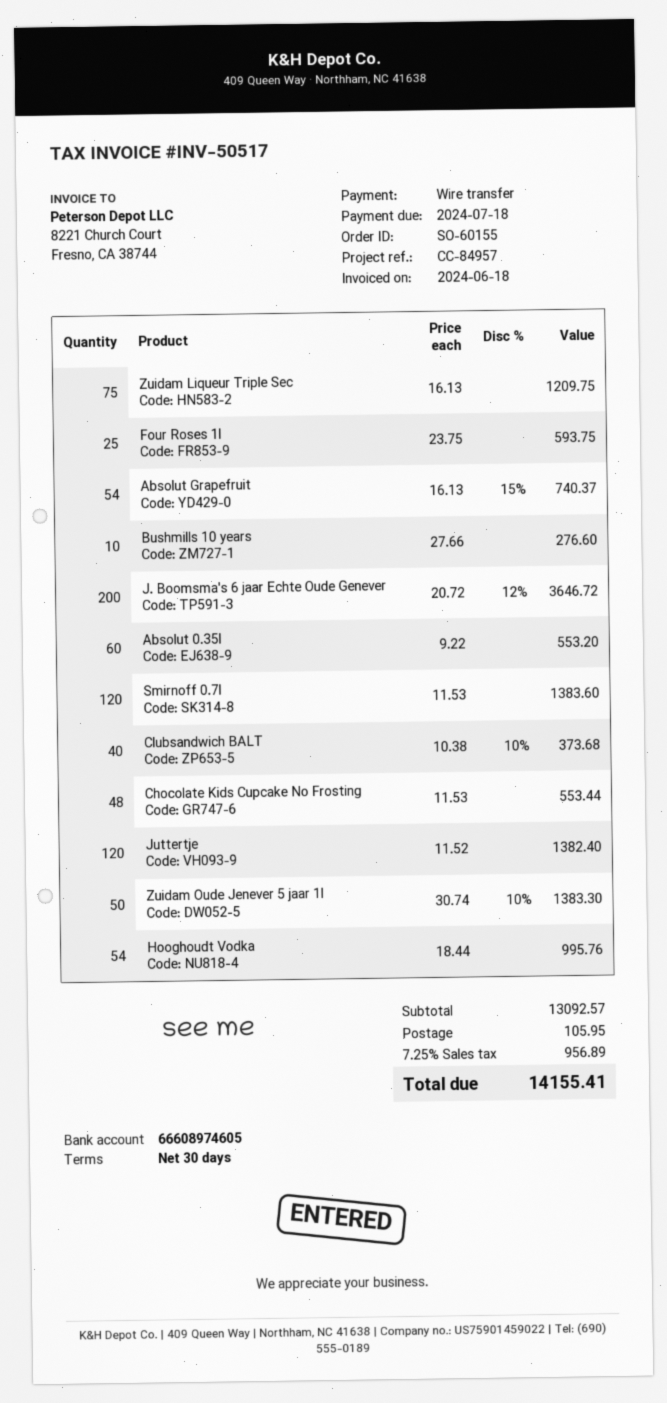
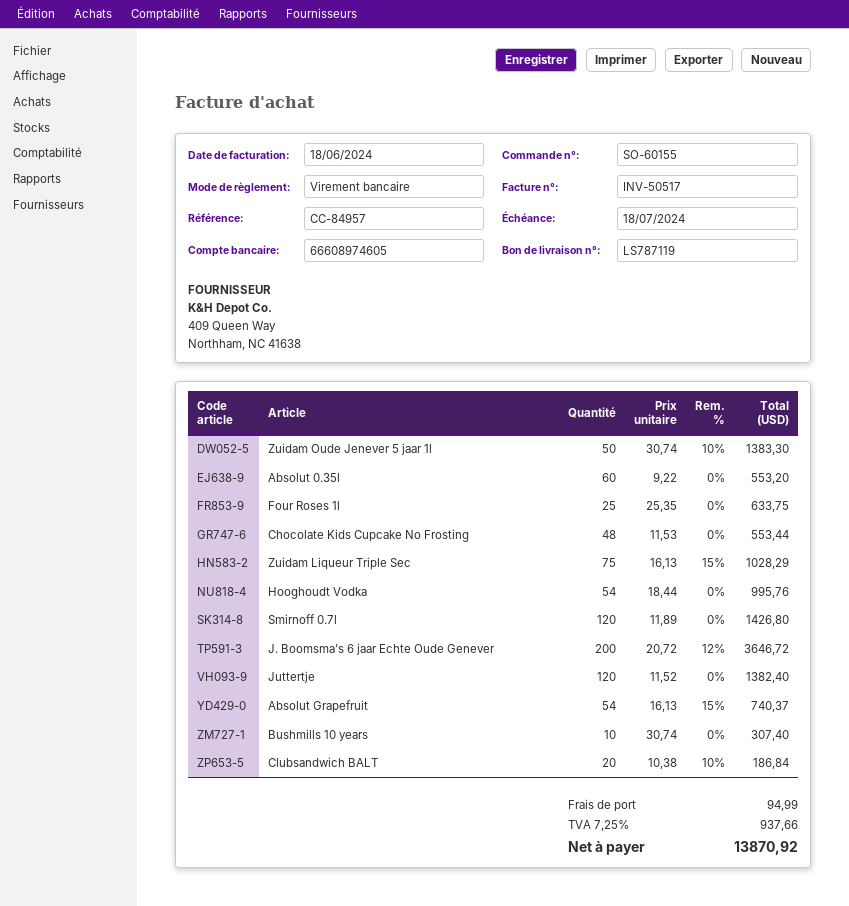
Zuidam Liqueur Triple Sec: 75 x 16.13 = 1209.75 -> 75 x 16.13 - 15% = 1028.29
Four Roses 1l: 25 x 23.75 = 593.75 -> 25 x 25.35 = 633.75
Bushmills 10 years: 10 x 27.66 = 276.60 -> 10 x 30.74 = 307.40
Smirnoff 0.7l: 120 x 11.53 = 1383.60 -> 120 x 11.89 = 1426.80
Clubsandwich BALT: 40 x 10.38 - 10% = 373.68 -> 20 x 10.38 - 10% = 186.84
shipping: 105.95 -> 94.99
tax: 7.25% = 956.89 -> 7.25% = 937.66
total: 14155.41 -> 13870.92

